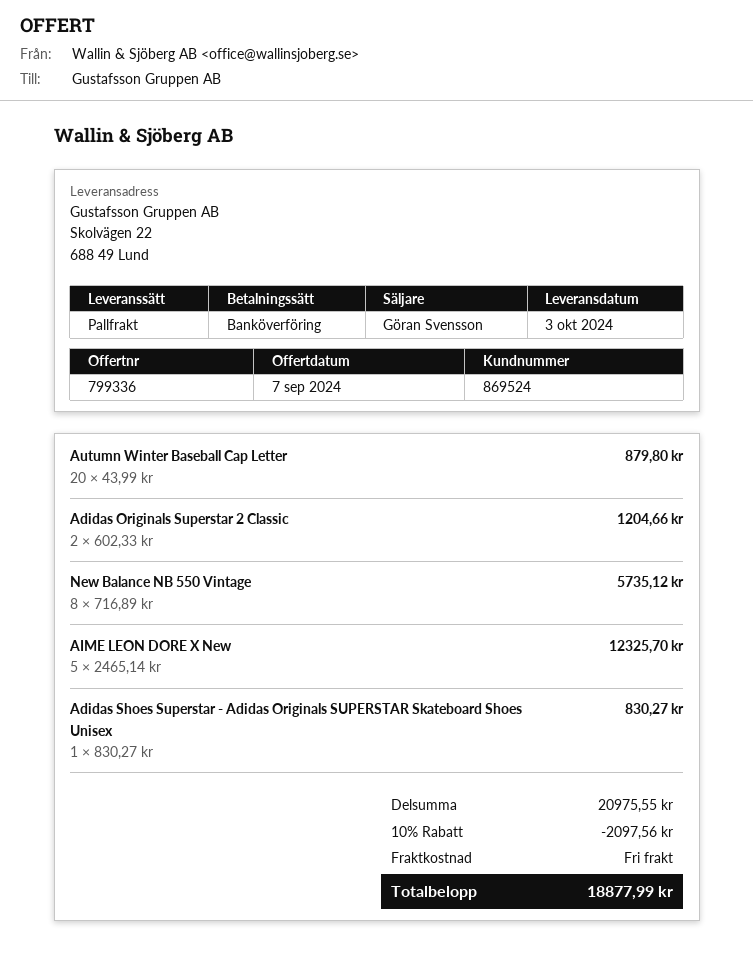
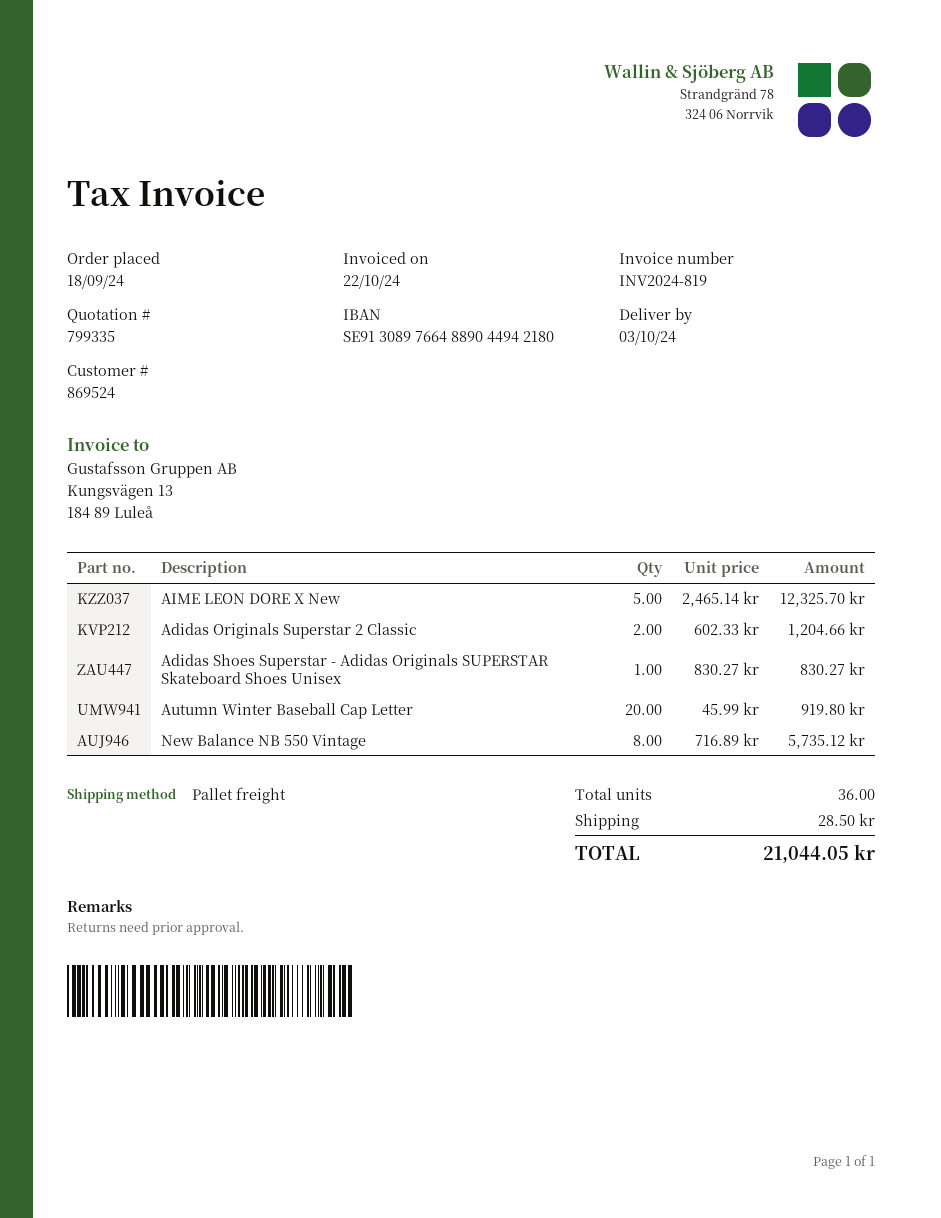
quote number: 799336 -> 799335
Autumn Winter Baseball Cap Letter: 20 x 43.99 = 879.80 -> 20 x 45.99 = 919.80
discount: 10% = 2097.56 -> none
shipping: 0.00 -> 28.50
total: 18877.99 -> 21044.05

